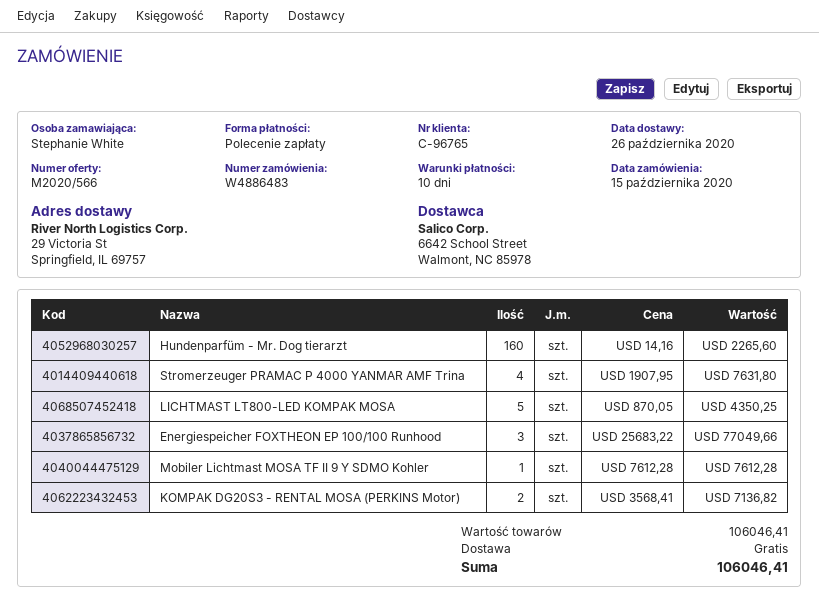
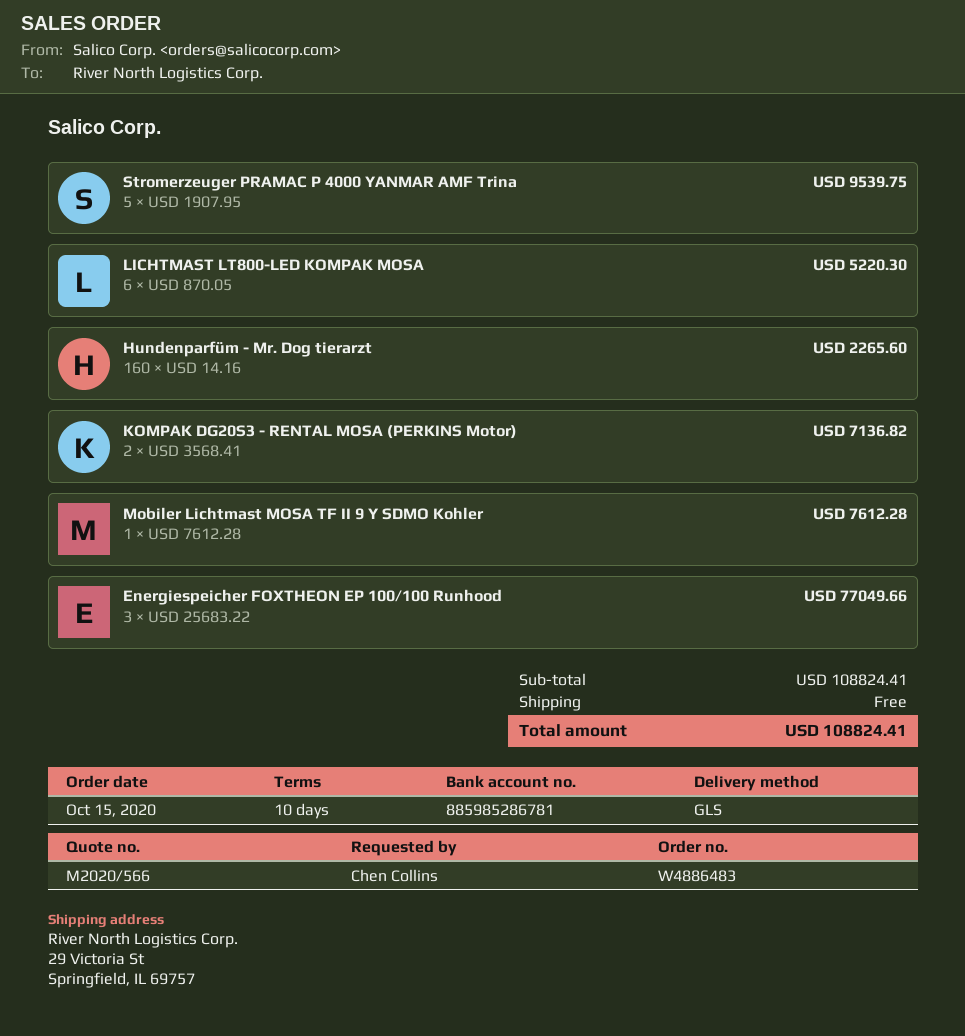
ordered by: Stephanie White -> Chen Collins
Stromerzeuger PRAMAC P 4000 YANMAR AMF Trina: 4 x 1907.95 = 7631.80 -> 5 x 1907.95 = 9539.75
LICHTMAST LT800-LED KOMPAK MOSA: 5 x 870.05 = 4350.25 -> 6 x 870.05 = 5220.30
subtotal: 106046.41 -> 108824.41
total: 106046.41 -> 108824.41

